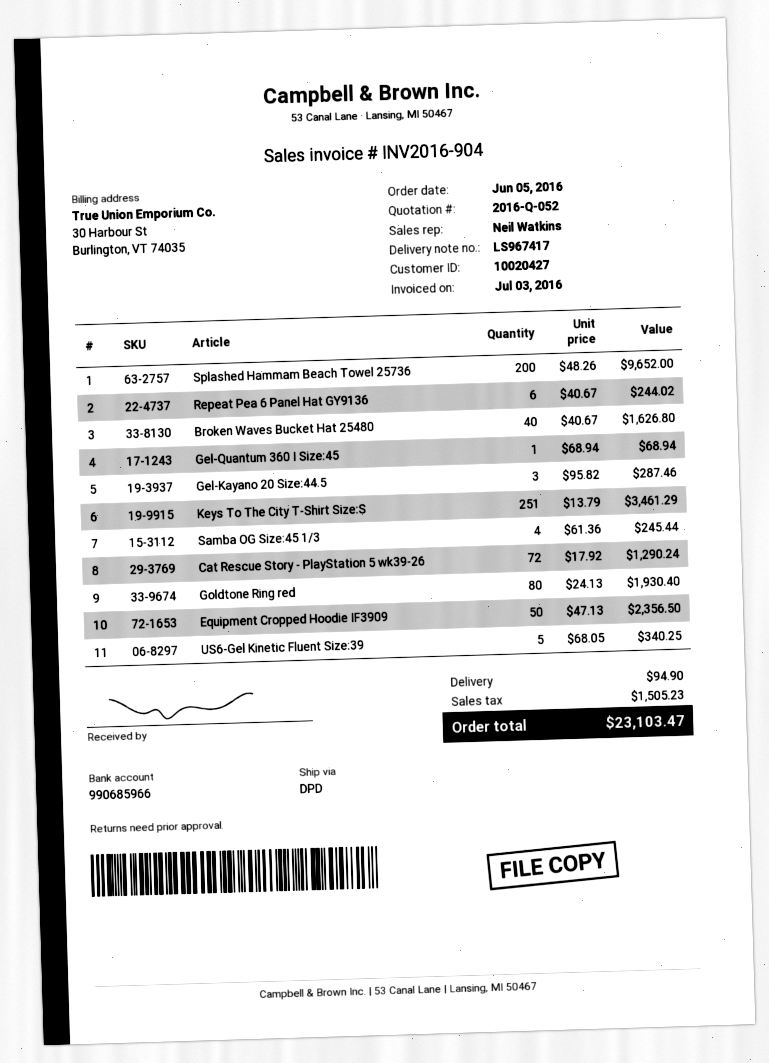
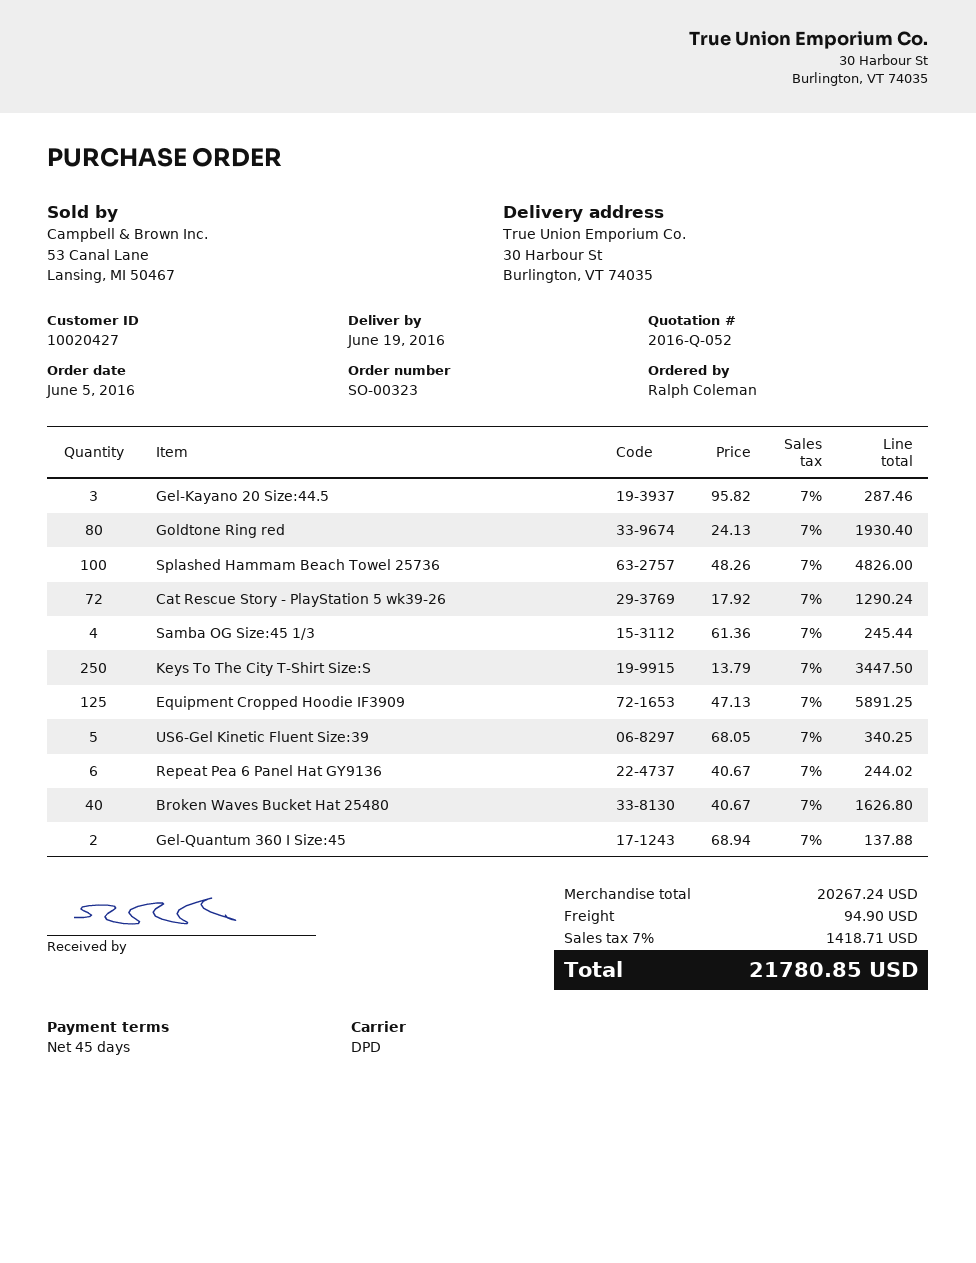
Splashed Hammam Beach Towel 25736: 200 x 48.26 = 9652.00 -> 100 x 48.26 = 4826.00
Gel-Quantum 360 I Size:45: 1 x 68.94 = 68.94 -> 2 x 68.94 = 137.88
Keys To The City T-Shirt Size:S: 251 x 13.79 = 3461.29 -> 250 x 13.79 = 3447.50
Equipment Cropped Hoodie IF3909: 50 x 47.13 = 2356.50 -> 125 x 47.13 = 5891.25
tax: 1505.23 -> 1418.71
total: 23103.47 -> 21780.85

